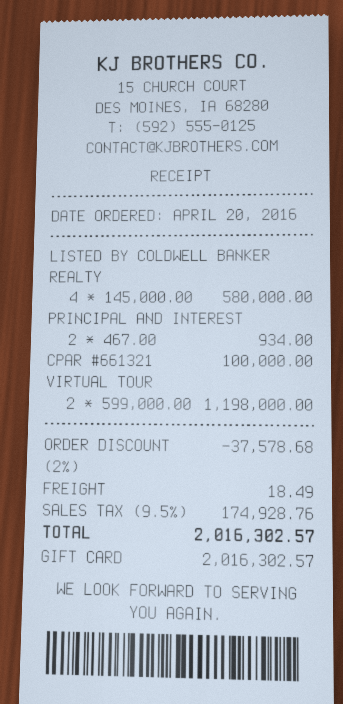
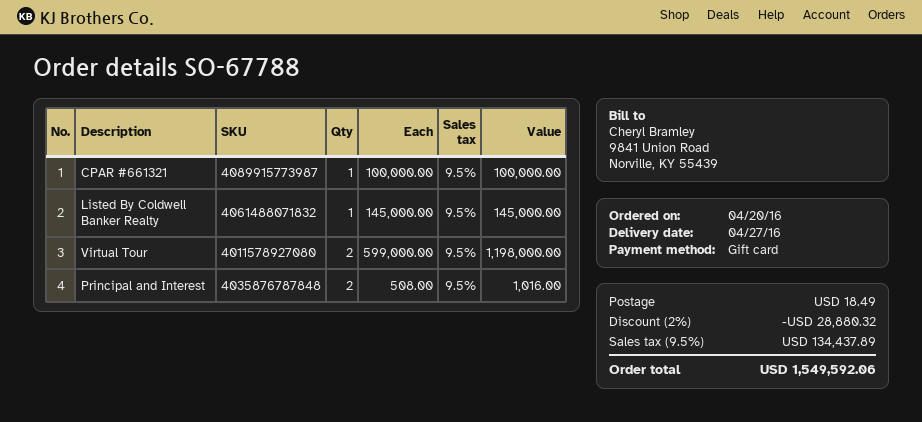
LISTED BY COLDWELL BANKER REALTY: 4 x 145000.00 = 580000.00 -> 1 x 145000.00 = 145000.00
PRINCIPAL AND INTEREST: 2 x 467.00 = 934.00 -> 2 x 508.00 = 1016.00
discount: 2% = 37578.68 -> 2% = 28880.32
tax: 9.5% = 174928.76 -> 9.5% = 134437.89
total: 2016302.57 -> 1549592.06

